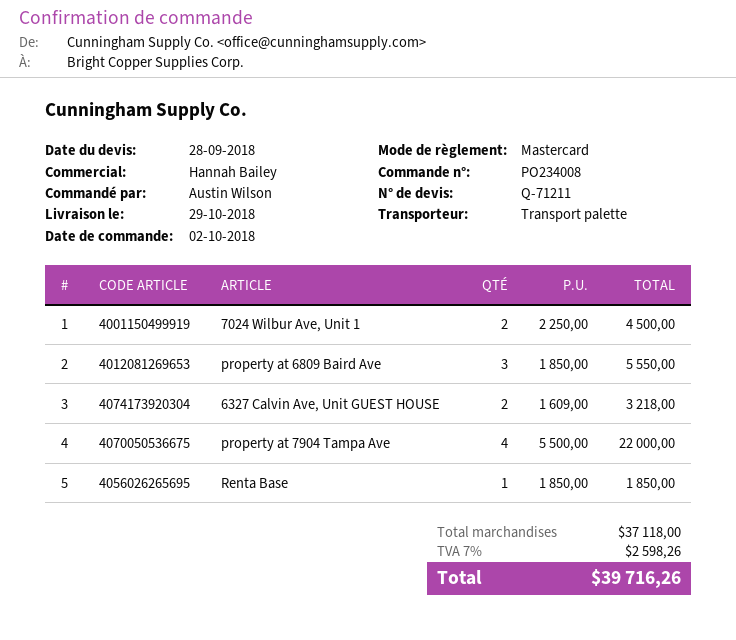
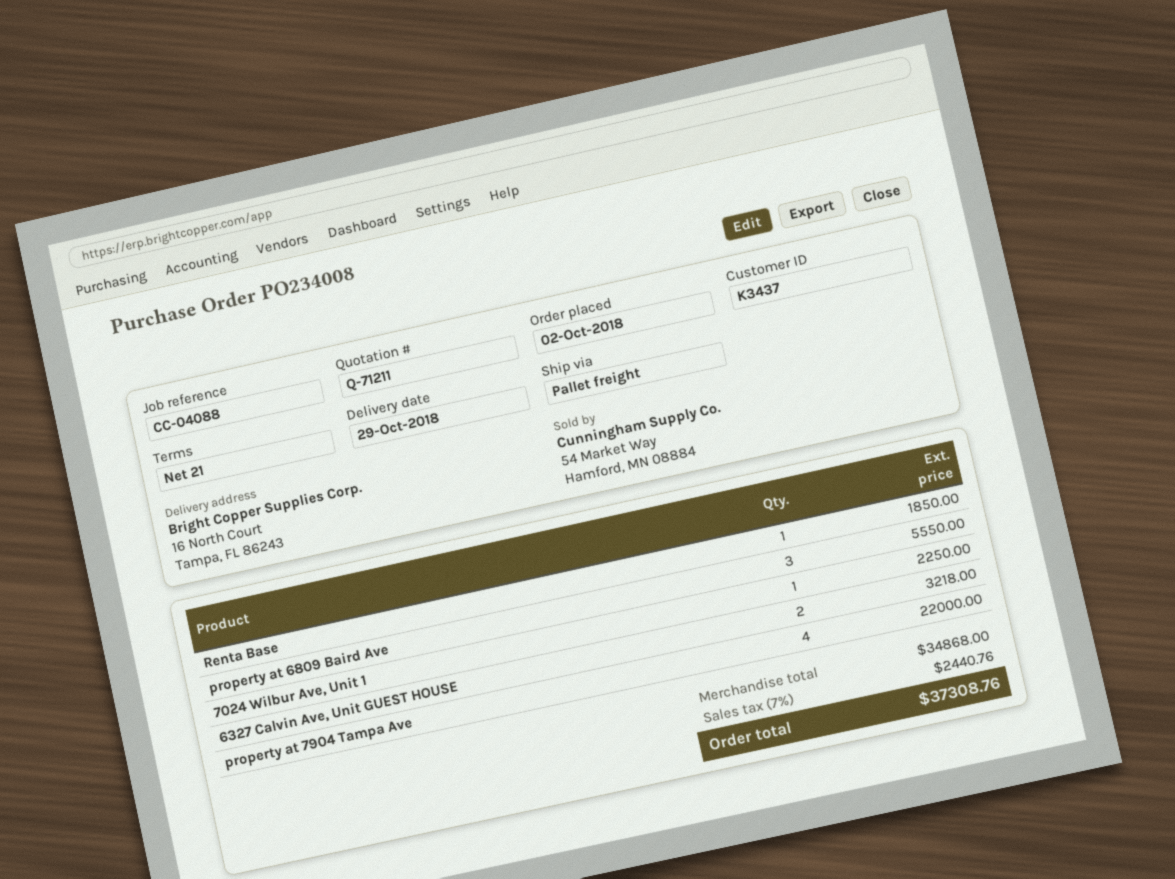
7024 Wilbur Ave, Unit 1: 2 for 4500.00 -> 1 for 2250.00
subtotal: 37118.00 -> 34868.00
tax: 7% = 2598.26 -> 7% = 2440.76
total: 39716.26 -> 37308.76

